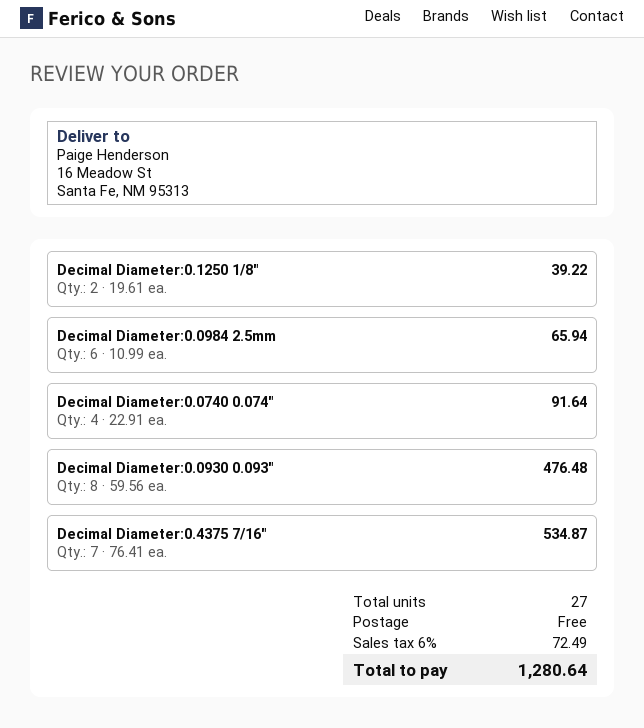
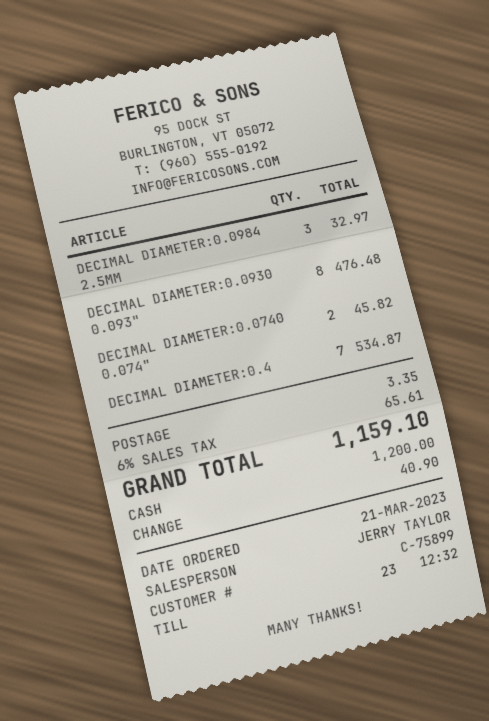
Decimal Diameter:0.1250 1/8": 2 for 39.22 -> none
Decimal Diameter:0.0984 2.5mm: 6 for 65.94 -> 3 for 32.97
Decimal Diameter:0.0740 0.074": 4 for 91.64 -> 2 for 45.82
shipping: 0.00 -> 3.35
tax: 6% = 72.49 -> 6% = 65.61
total: 1280.64 -> 1159.10

